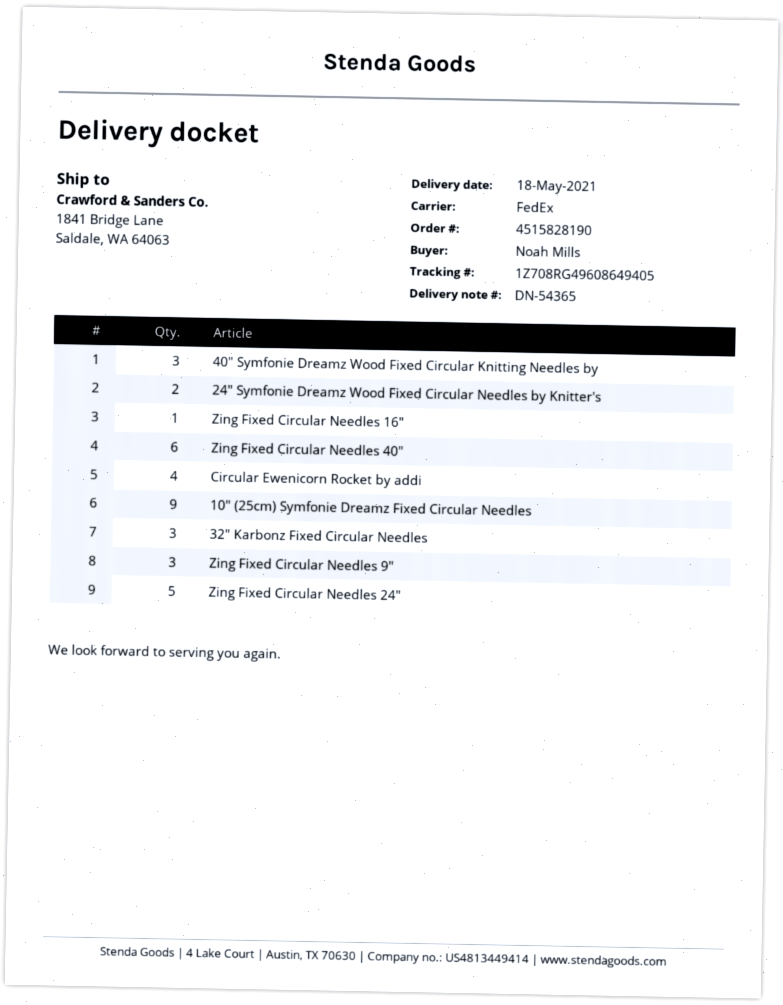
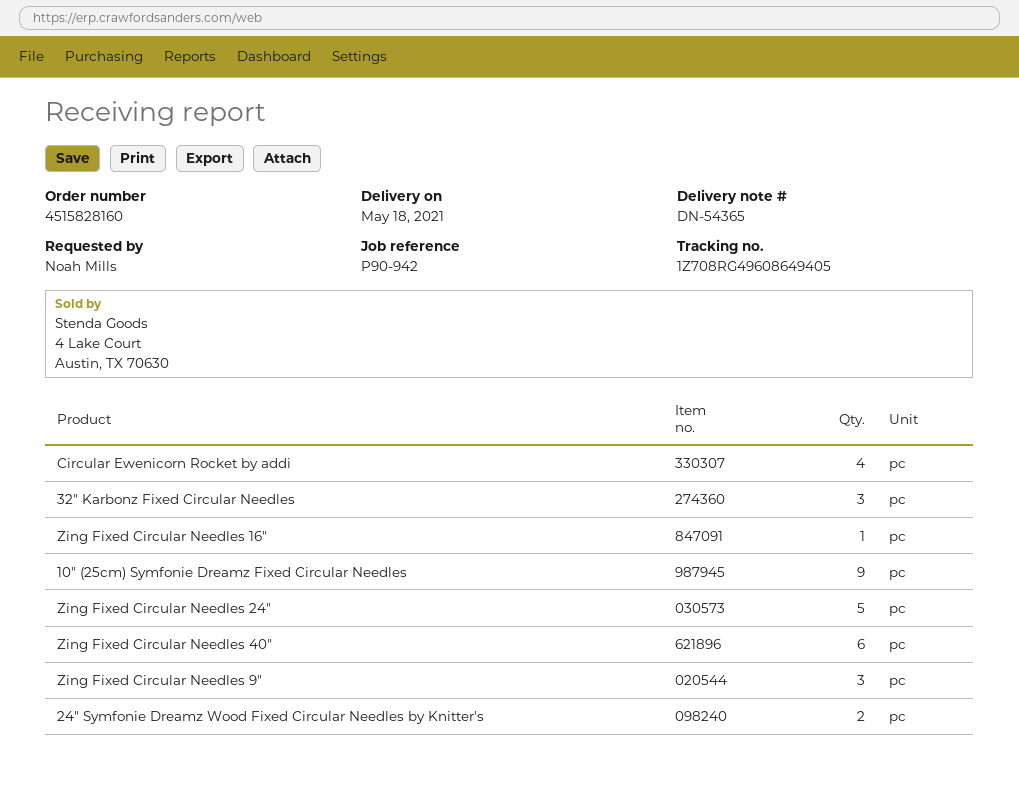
order number: 4515828190 -> 4515828160
40" Symfonie Dreamz Wood Fixed Circular Knitting Needles by: 3 -> none

